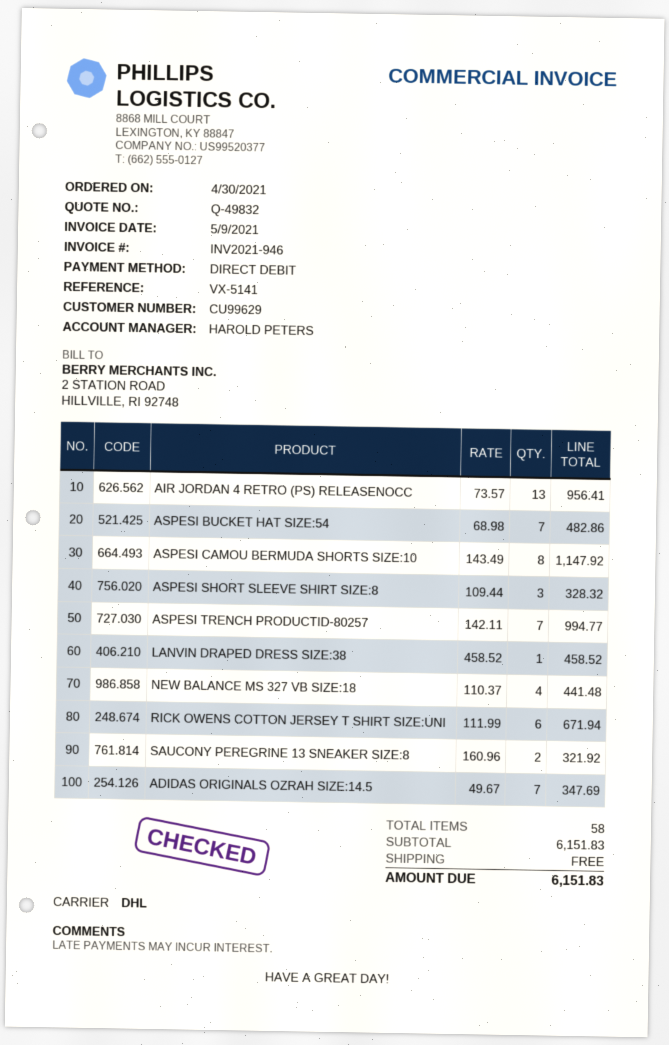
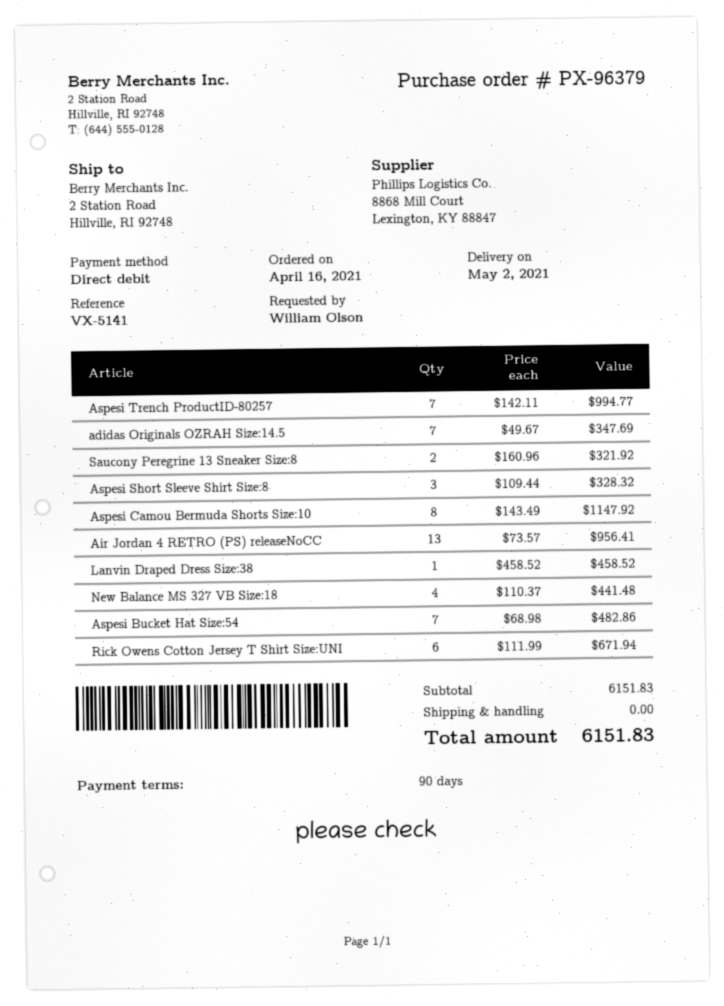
order date: 2021-04-30 -> 2021-04-16

